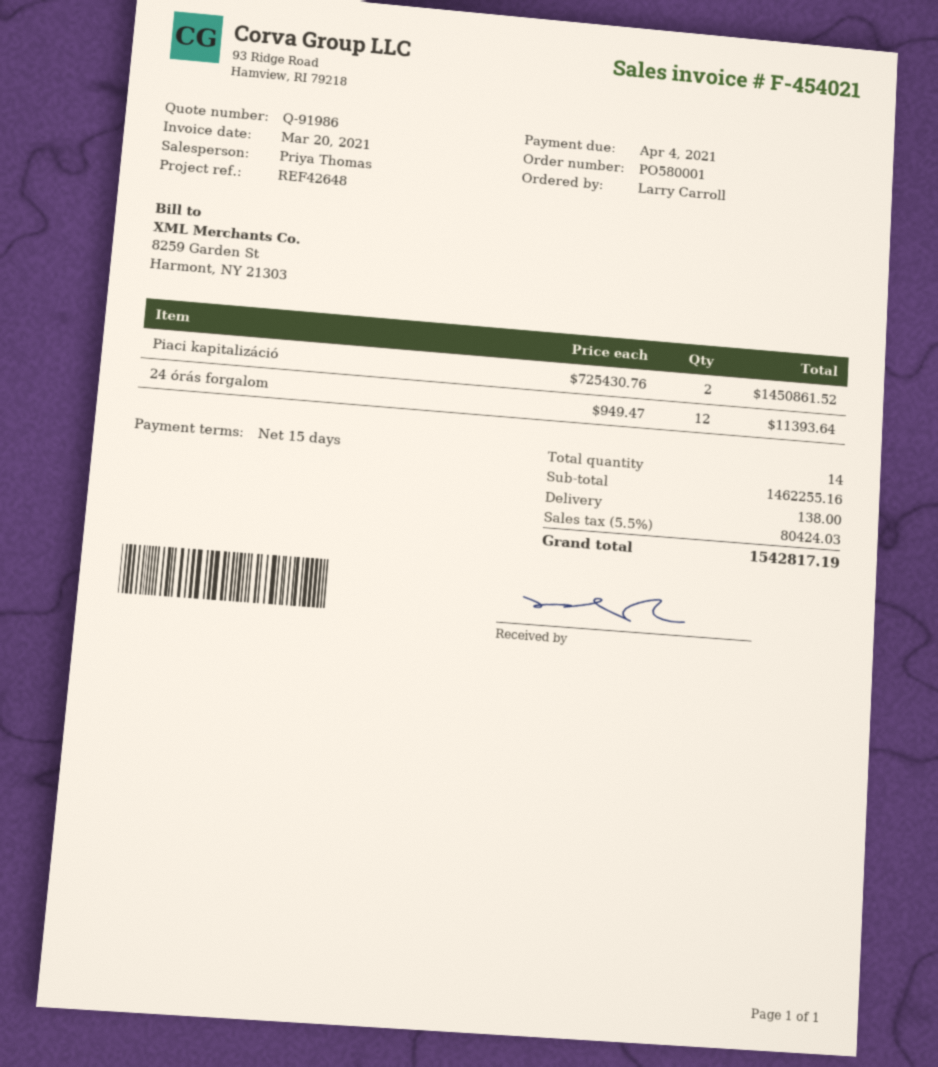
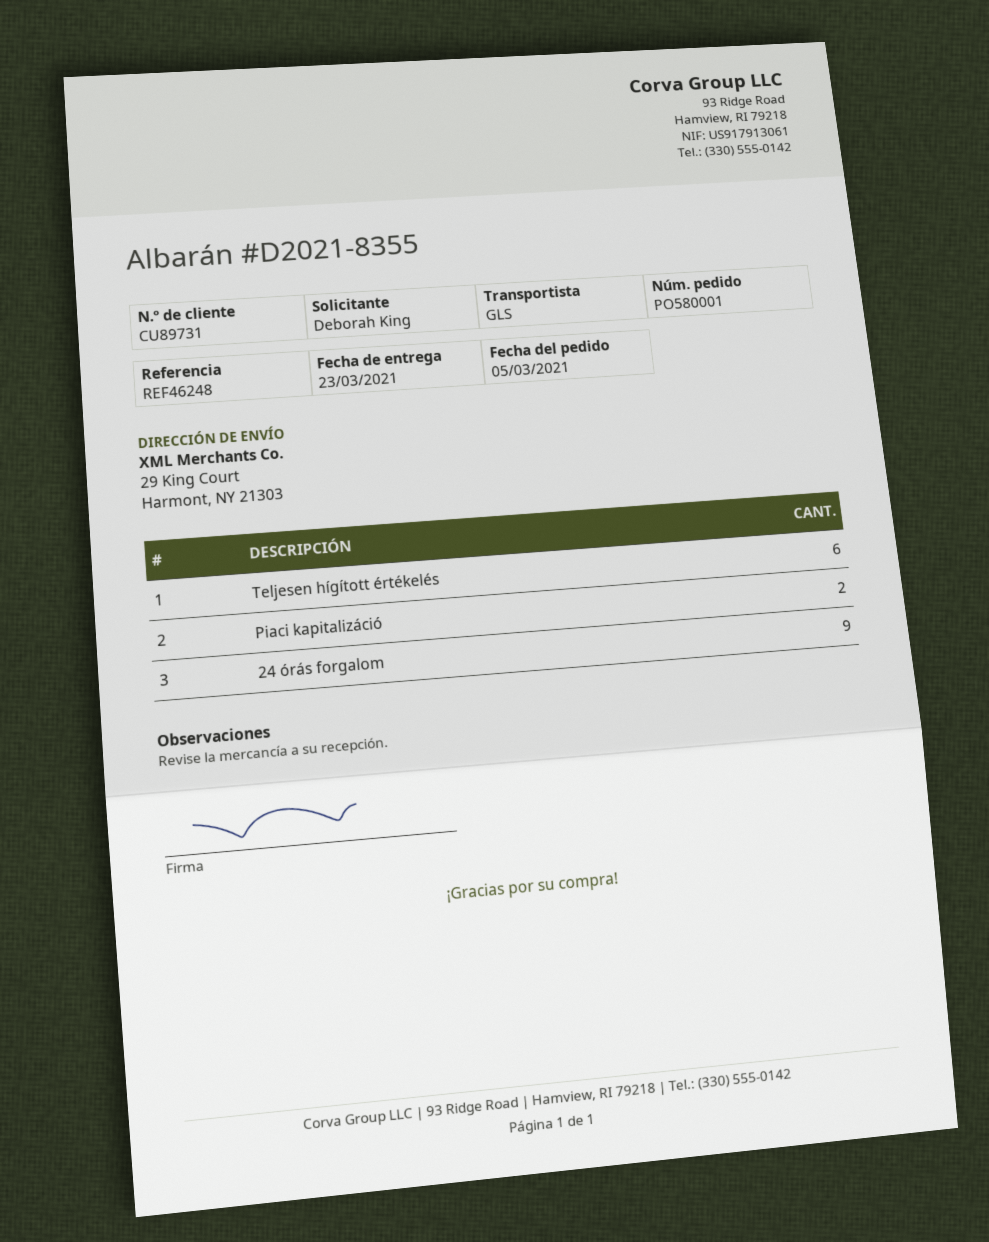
reference: REF42648 -> REF46248
ordered by: Larry Carroll -> Deborah King
24 órás forgalom: 12 -> 9
Teljesen hígított értékelés: none -> 6

